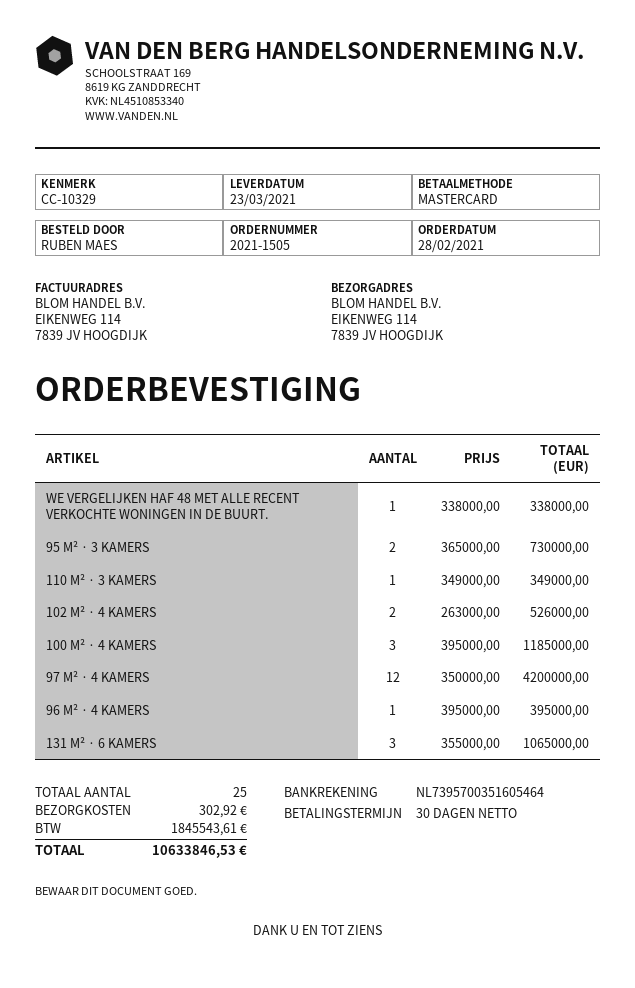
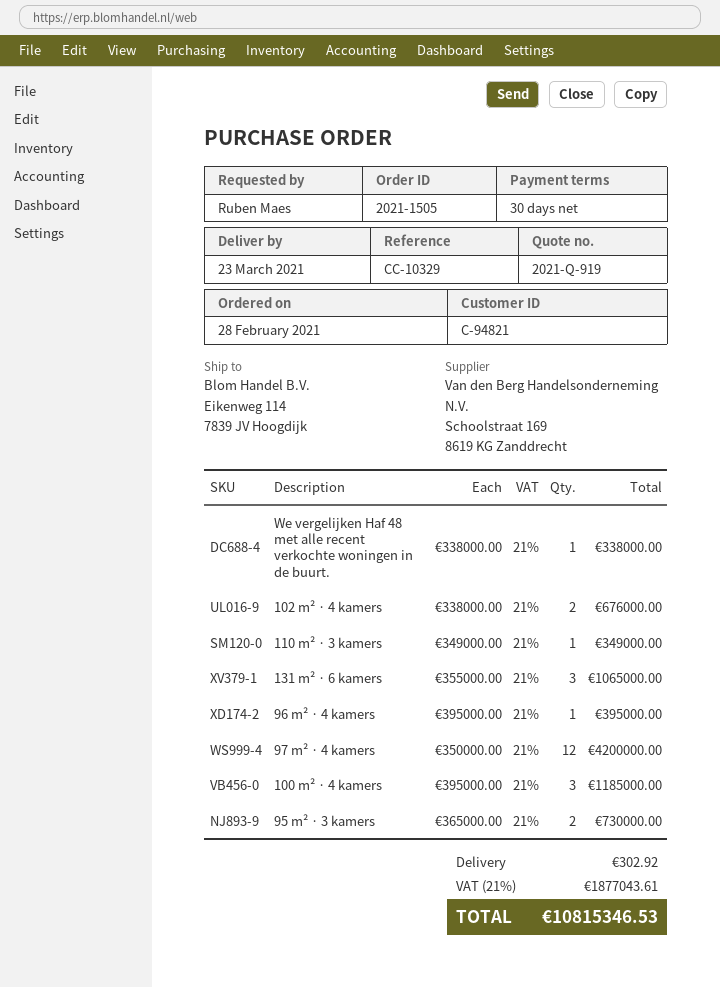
102 M² · 4 KAMERS: 2 x 263000.00 = 526000.00 -> 2 x 338000.00 = 676000.00
tax: 1845543.61 -> 1877043.61
total: 10633846.53 -> 10815346.53

